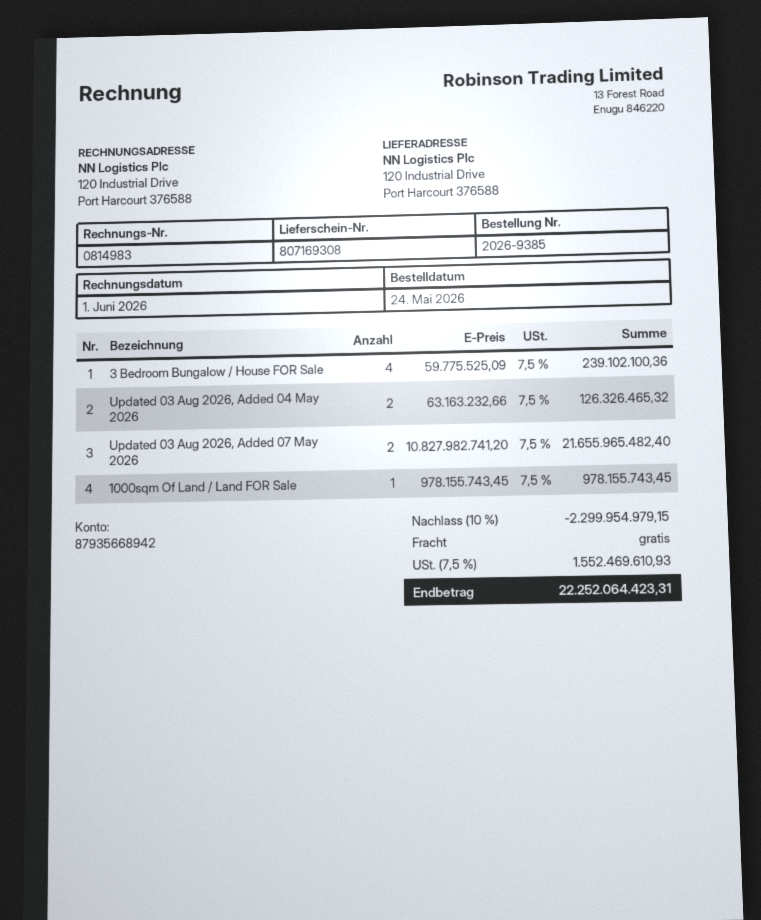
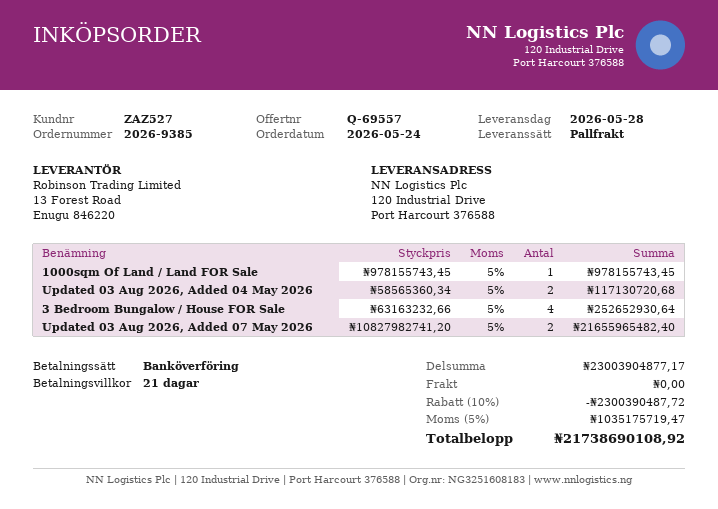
3 Bedroom Bungalow / House FOR Sale: 4 x 59775525.09 = 239102100.36 -> 4 x 63163232.66 = 252652930.64
Updated 03 Aug 2026, Added 04 May 2026: 2 x 63163232.66 = 126326465.32 -> 2 x 58565360.34 = 117130720.68
discount: 10% = 2299954979.15 -> 10% = 2300390487.72
tax: 7.5% = 1552469610.93 -> 5% = 1035175719.47
total: 22252064423.31 -> 21738690108.92

